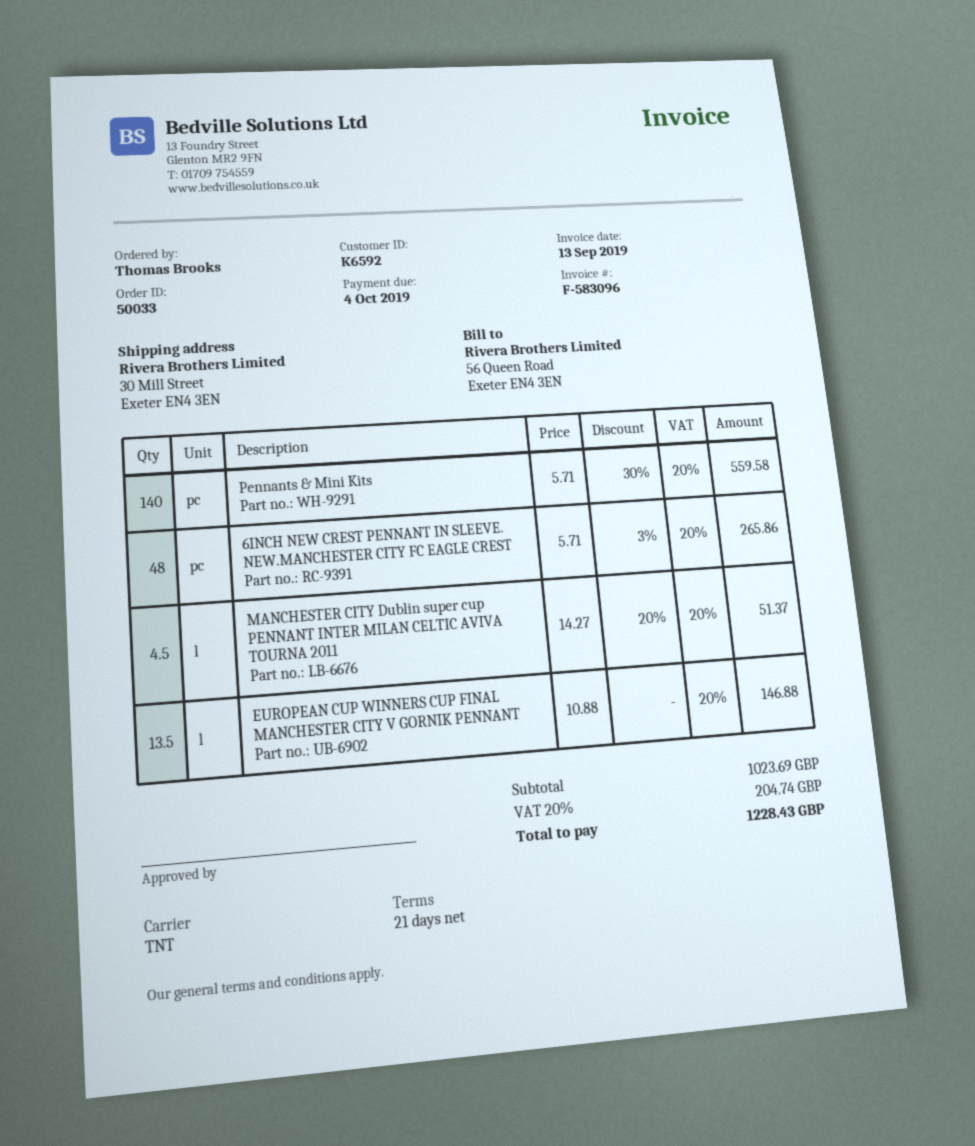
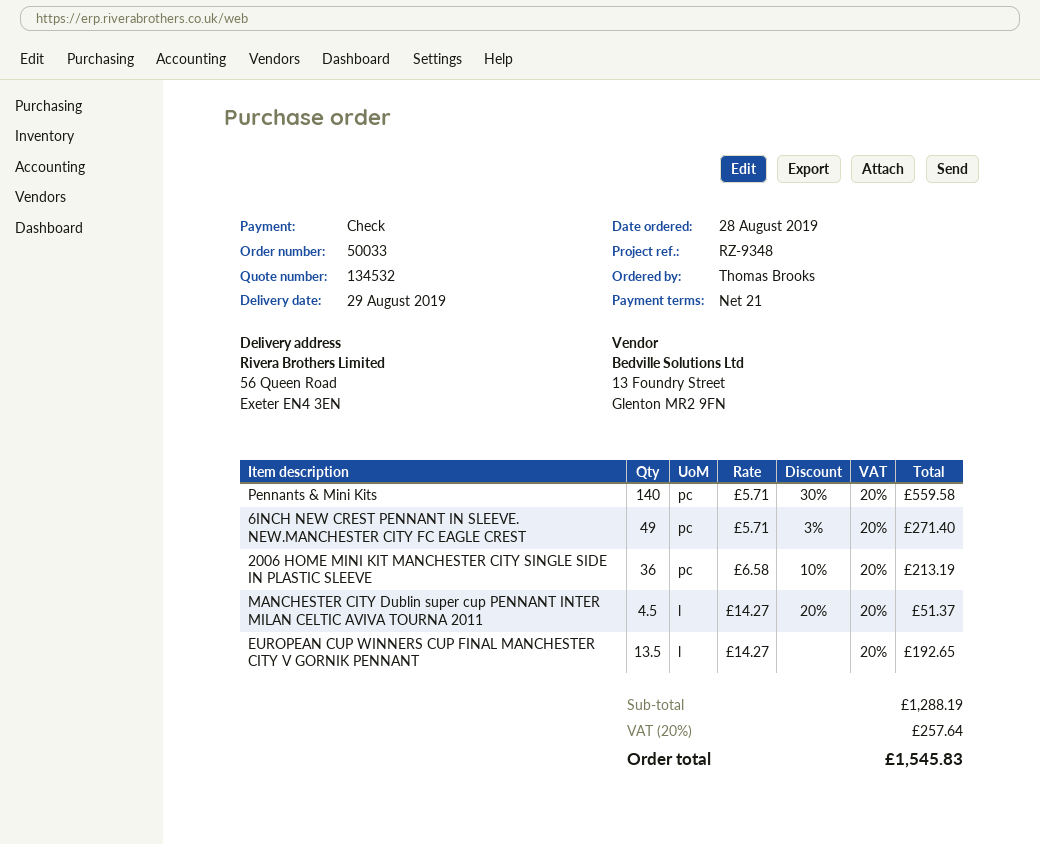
ship to: 30 Mill Street, Exeter EN4 3EN -> 56 Queen Road, Exeter EN4 3EN
6INCH NEW CREST PENNANT IN SLEEVE. NEW.MANCHESTER CITY FC EAGLE CREST: 48 x 5.71 - 3% = 265.86 -> 49 x 5.71 - 3% = 271.40
EUROPEAN CUP WINNERS CUP FINAL MANCHESTER CITY V GORNIK PENNANT: 13.5 x 10.88 = 146.88 -> 13.5 x 14.27 = 192.65
2006 HOME MINI KIT MANCHESTER CITY SINGLE SIDE IN PLASTIC SLEEVE: none -> 36 x 6.58 - 10% = 213.19
subtotal: 1023.69 -> 1288.19
tax: 20% = 204.74 -> 20% = 257.64
total: 1228.43 -> 1545.83

